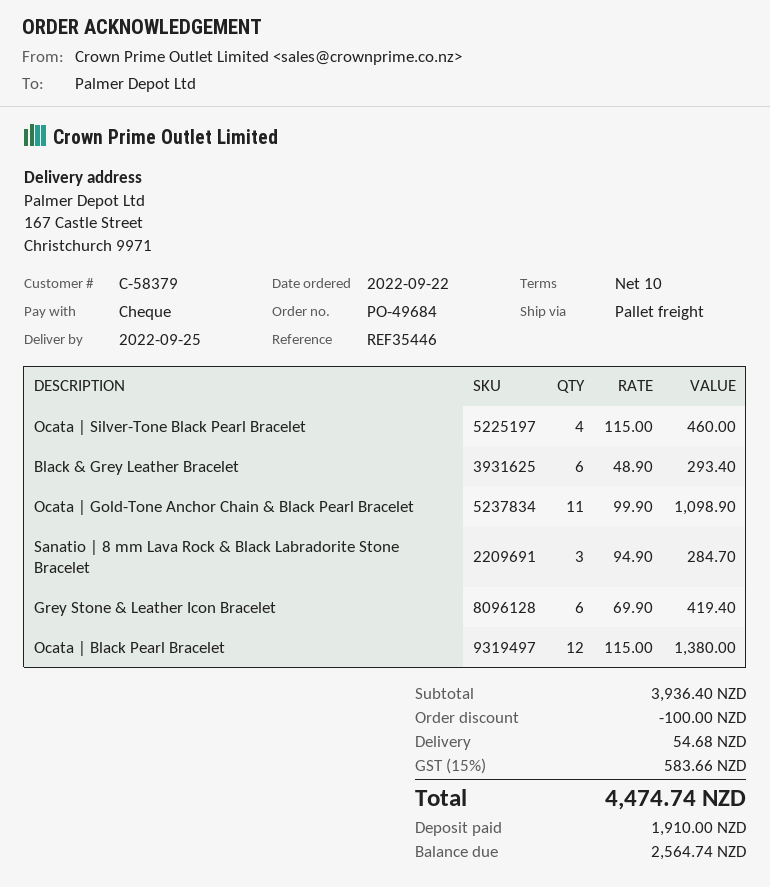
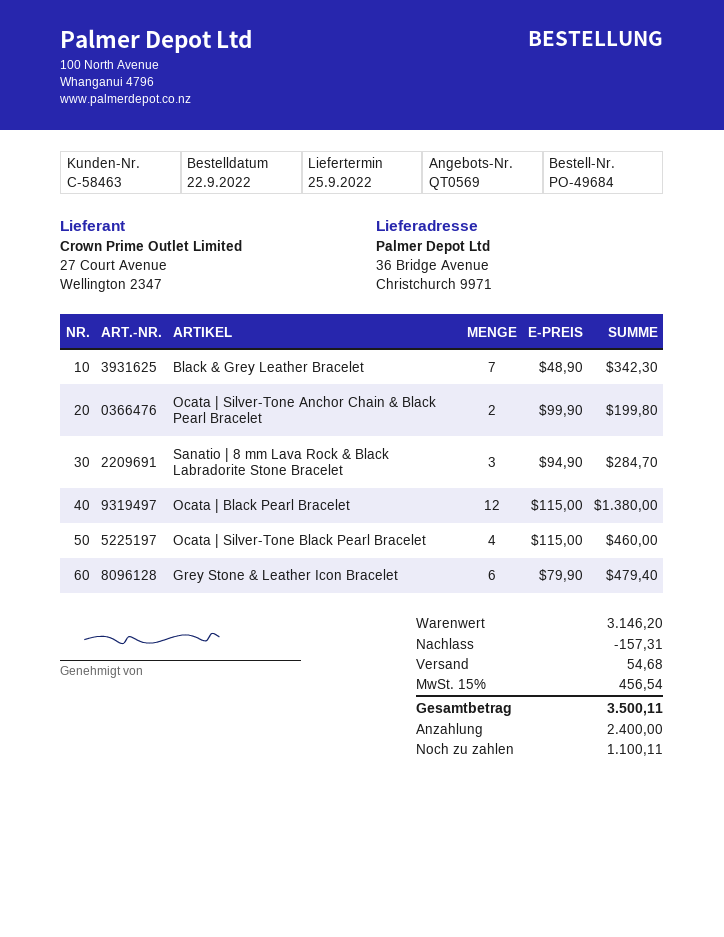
customer number: C-58379 -> C-58463
ship to: 167 Castle Street, Christchurch 9971 -> 36 Bridge Avenue, Christchurch 9971
Black & Grey Leather Bracelet: 6 x 48.90 = 293.40 -> 7 x 48.90 = 342.30
Ocata | Gold-Tone Anchor Chain & Black Pearl Bracelet: 11 x 99.90 = 1098.90 -> none
Grey Stone & Leather Icon Bracelet: 6 x 69.90 = 419.40 -> 6 x 79.90 = 479.40
Ocata | Silver-Tone Anchor Chain & Black Pearl Bracelet: none -> 2 x 99.90 = 199.80
subtotal: 3936.40 -> 3146.20
discount: 100.00 -> 157.31
tax: 15% = 583.66 -> 15% = 456.54
total: 4474.74 -> 3500.11
deposit: 1910.00 -> 2400.00
balance: 2564.74 -> 1100.11

